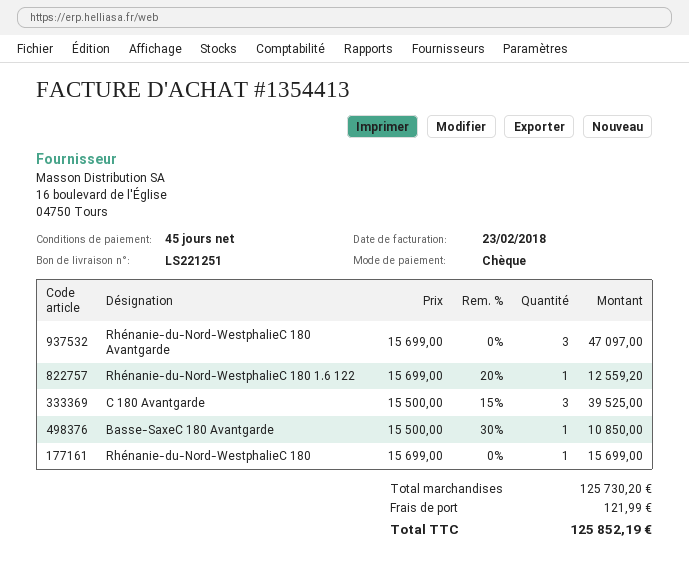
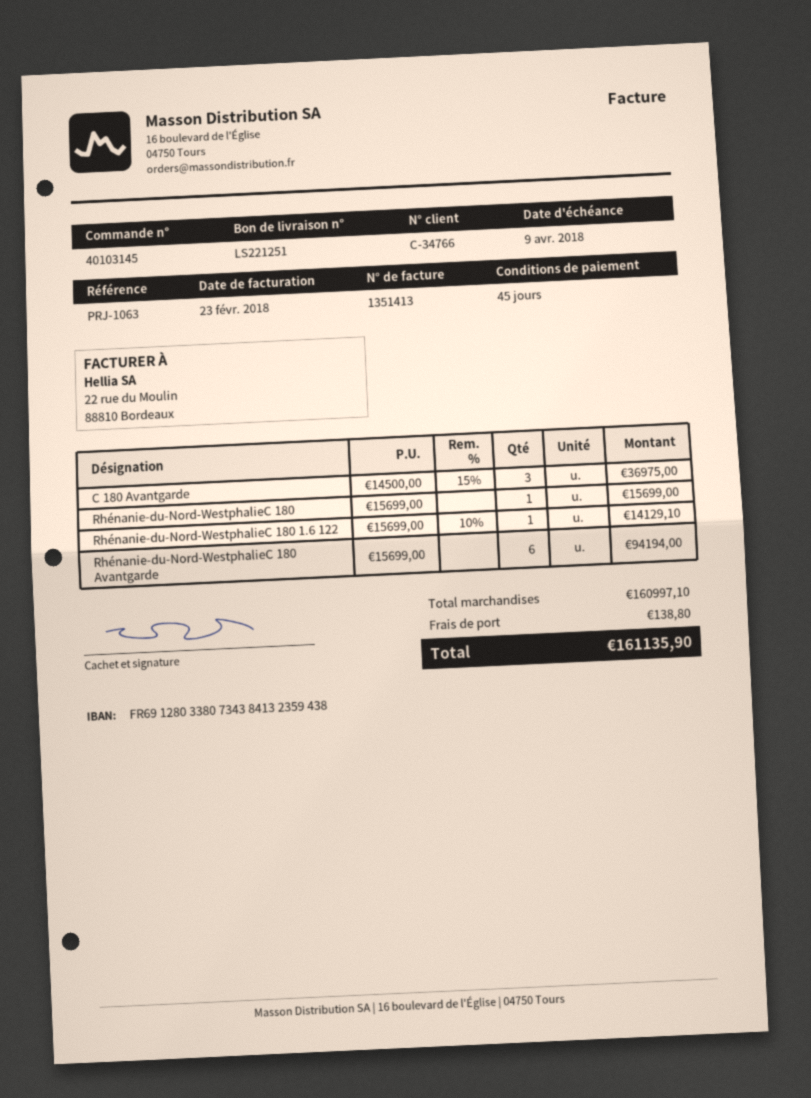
invoice number: 1354413 -> 1351413
Rhénanie-du-Nord-WestphalieC 180 Avantgarde: 3 x 15699.00 = 47097.00 -> 6 x 15699.00 = 94194.00
Rhénanie-du-Nord-WestphalieC 180 1.6 122: 1 x 15699.00 - 20% = 12559.20 -> 1 x 15699.00 - 10% = 14129.10
C 180 Avantgarde: 3 x 15500.00 - 15% = 39525.00 -> 3 x 14500.00 - 15% = 36975.00
Basse-SaxeC 180 Avantgarde: 1 x 15500.00 - 30% = 10850.00 -> none
subtotal: 125730.20 -> 160997.10
shipping: 121.99 -> 138.80
total: 125852.19 -> 161135.90

